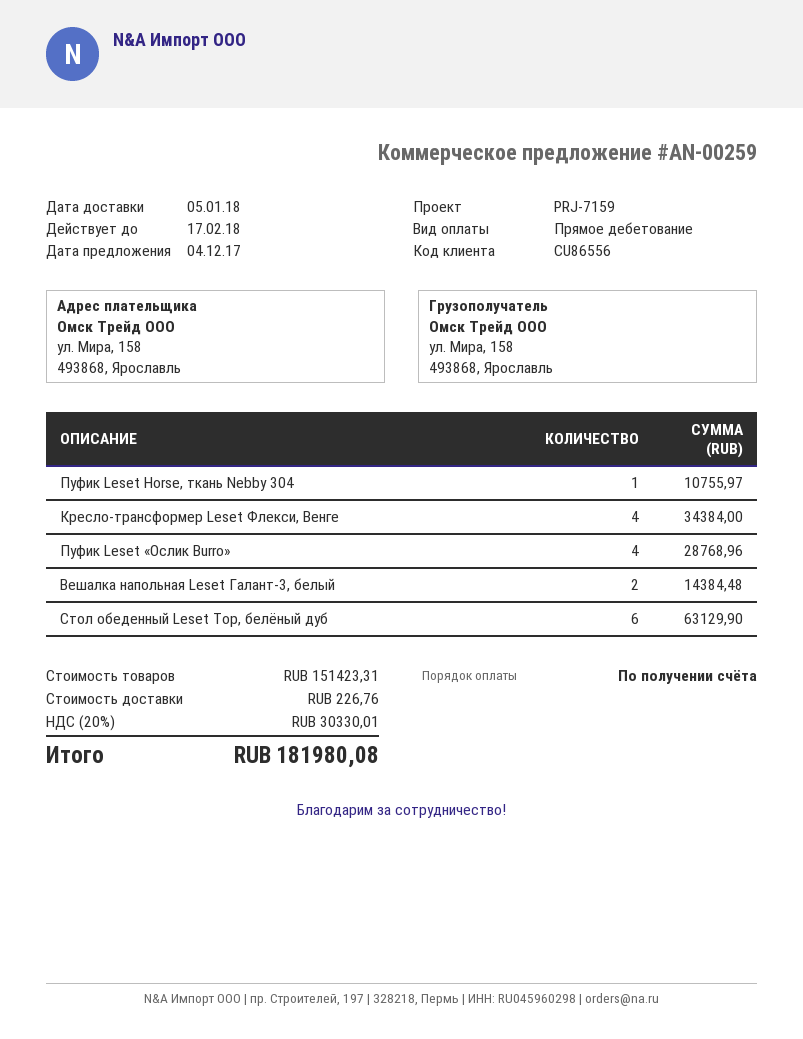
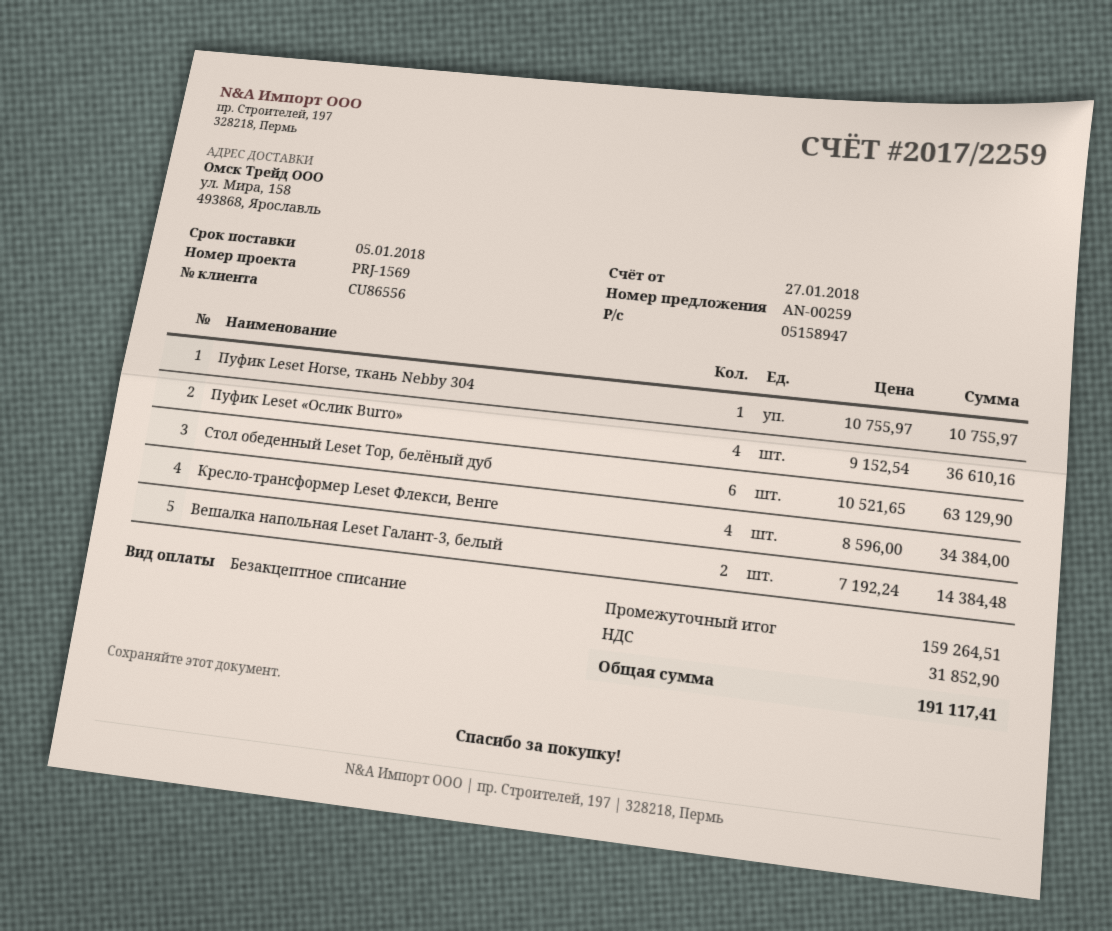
reference: PRJ-7159 -> PRJ-1569
Пуфик Leset «Ослик Burro»: 4 for 28768.96 -> 4 for 36610.16
subtotal: 151423.31 -> 159264.51
shipping: 226.76 -> none
tax: 30330.01 -> 31852.90
total: 181980.08 -> 191117.41

